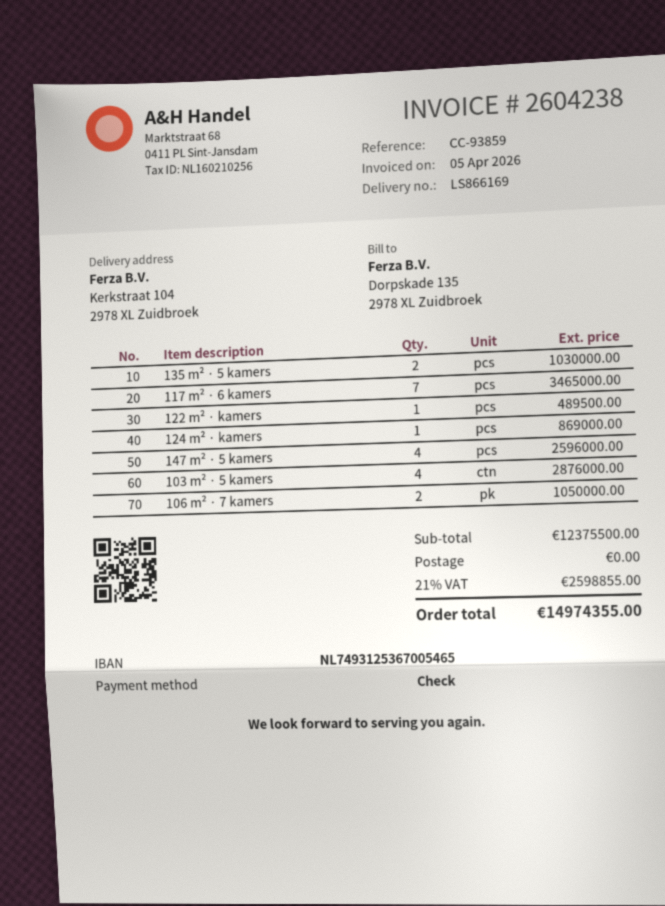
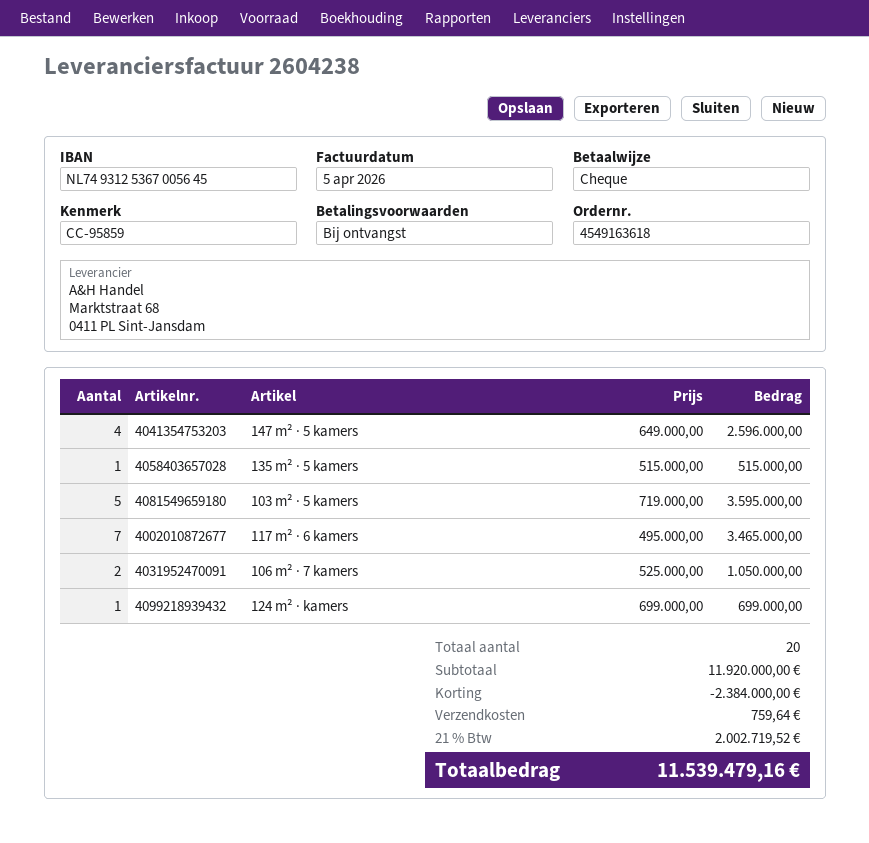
reference: CC-93859 -> CC-95859
bank account: NL7493125367005465 -> NL7493125367005645
135 m² · 5 kamers: 2 for 1030000.00 -> 1 for 515000.00
122 m² · kamers: 1 for 489500.00 -> none
124 m² · kamers: 1 for 869000.00 -> 1 for 699000.00
103 m² · 5 kamers: 4 for 2876000.00 -> 5 for 3595000.00
subtotal: 12375500.00 -> 11920000.00
discount: none -> 2384000.00
shipping: 0.00 -> 759.64
tax: 21% = 2598855.00 -> 21% = 2002719.52
total: 14974355.00 -> 11539479.16

